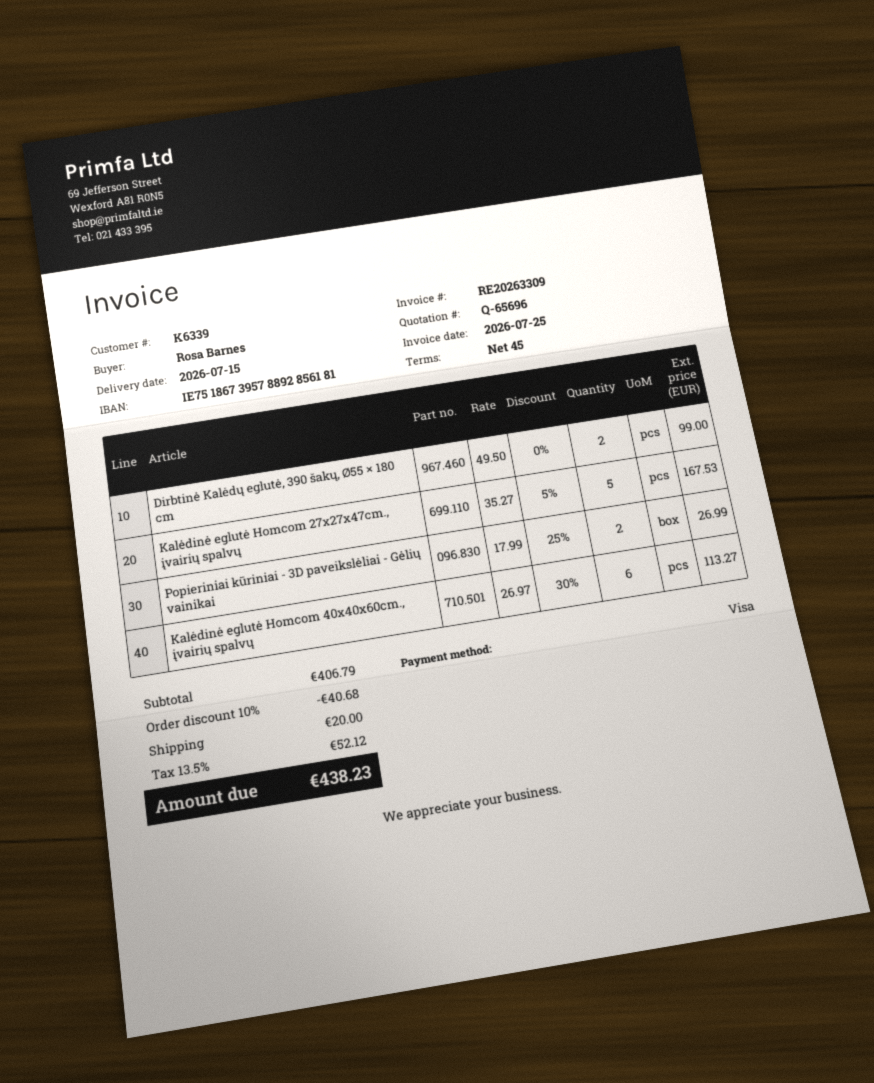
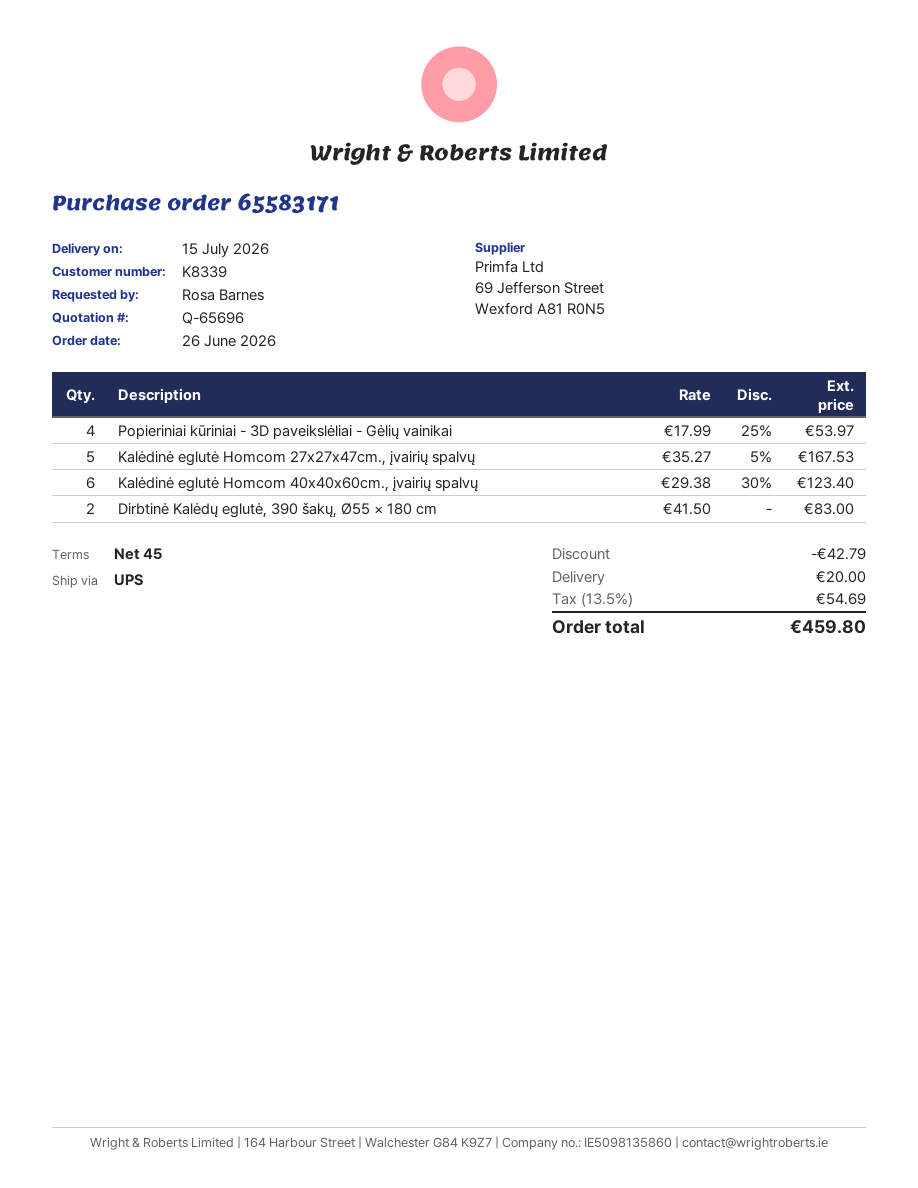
customer number: K6339 -> K8339
Dirbtinė Kalėdų eglutė, 390 šakų, Ø55 × 180 cm: 2 x 49.50 = 99.00 -> 2 x 41.50 = 83.00
Popieriniai kūriniai - 3D paveikslėliai - Gėlių vainikai: 2 x 17.99 - 25% = 26.99 -> 4 x 17.99 - 25% = 53.97
Kalėdinė eglutė Homcom 40x40x60cm., įvairių spalvų: 6 x 26.97 - 30% = 113.27 -> 6 x 29.38 - 30% = 123.40
discount: 40.68 -> 42.79
tax: 13.5% = 52.12 -> 13.5% = 54.69
total: 438.23 -> 459.80

